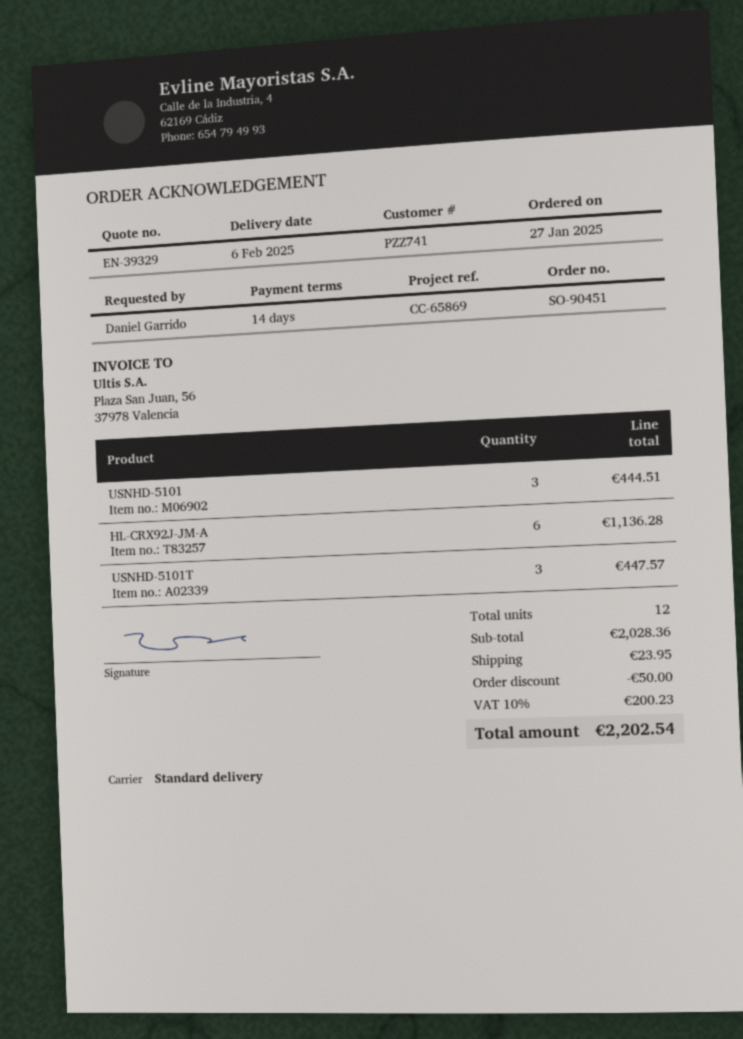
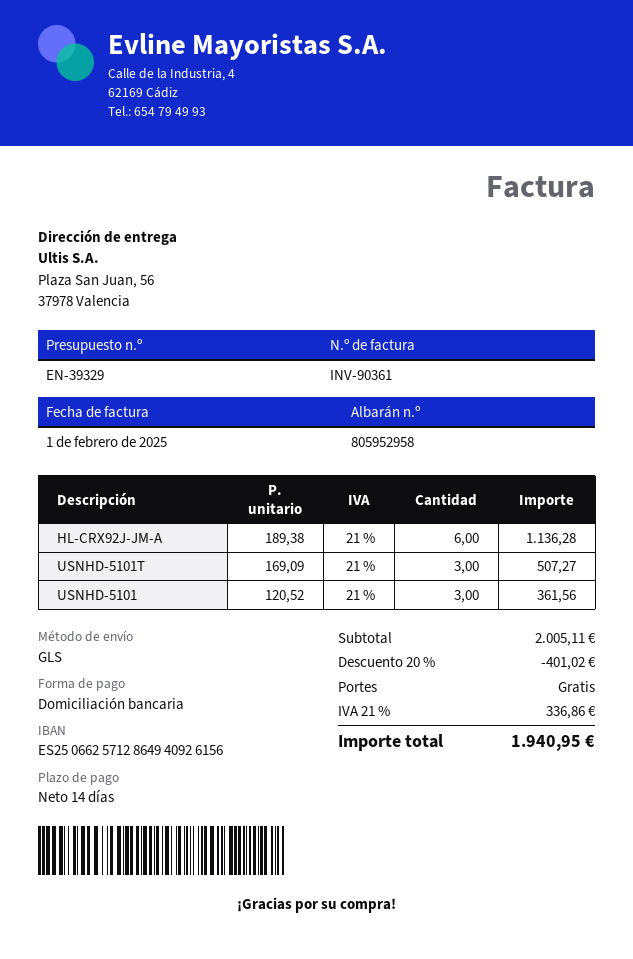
shipping method: standard -> GLS
USNHD-5101: 3 for 444.51 -> 3 for 361.56
USNHD-5101T: 3 for 447.57 -> 3 for 507.27
subtotal: 2028.36 -> 2005.11
discount: 50.00 -> 401.02
shipping: 23.95 -> 0.00
tax: 10% = 200.23 -> 21% = 336.86
total: 2202.54 -> 1940.95

